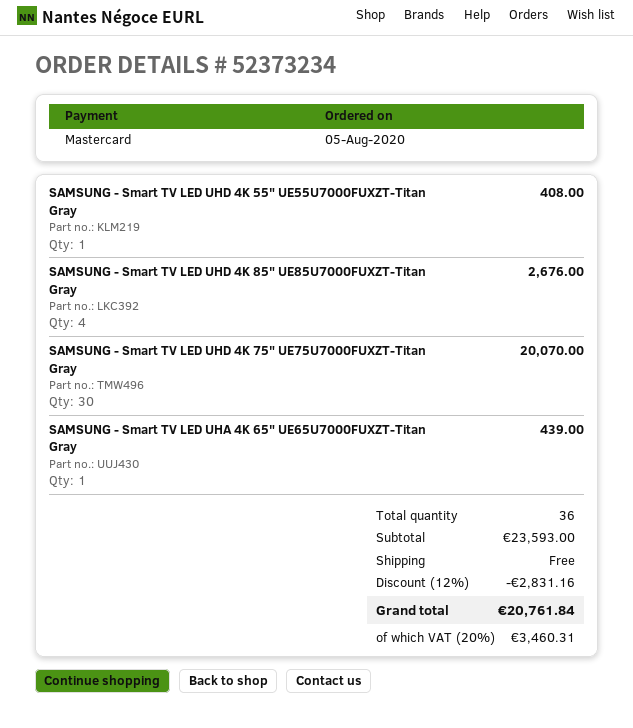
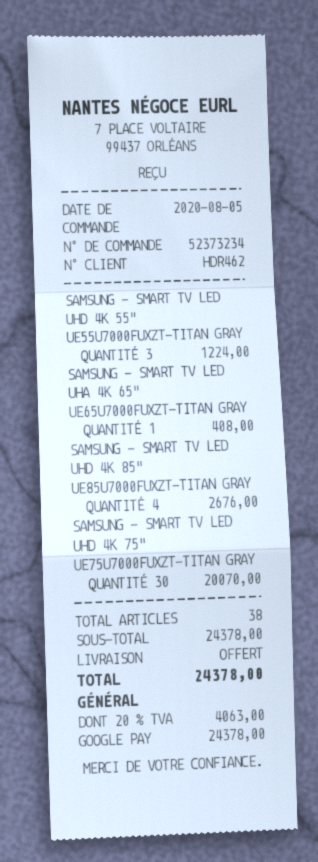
payment method: Mastercard -> Google Pay
SAMSUNG - Smart TV LED UHD 4K 55" UE55U7000FUXZT-Titan Gray: 1 for 408.00 -> 3 for 1224.00
SAMSUNG - Smart TV LED UHA 4K 65" UE65U7000FUXZT-Titan Gray: 1 for 439.00 -> 1 for 408.00
total quantity: 36 -> 38
subtotal: 23593.00 -> 24378.00
discount: 12% = 2831.16 -> none
tax: 20% = 3460.31 -> 20% = 4063.00
total: 20761.84 -> 24378.00

